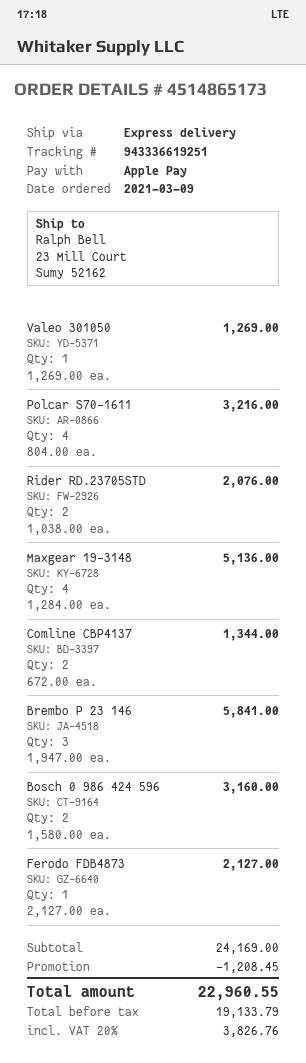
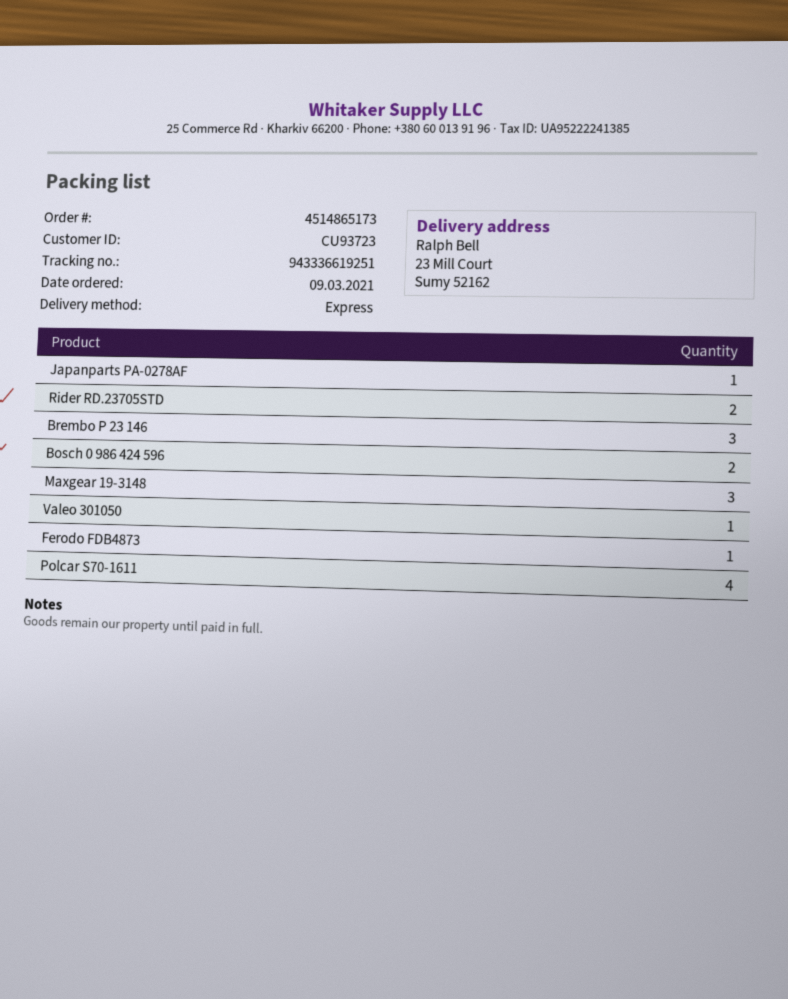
Maxgear 19-3148: 4 -> 3
Comline CBP4137: 2 -> none
Japanparts PA-0278AF: none -> 1

